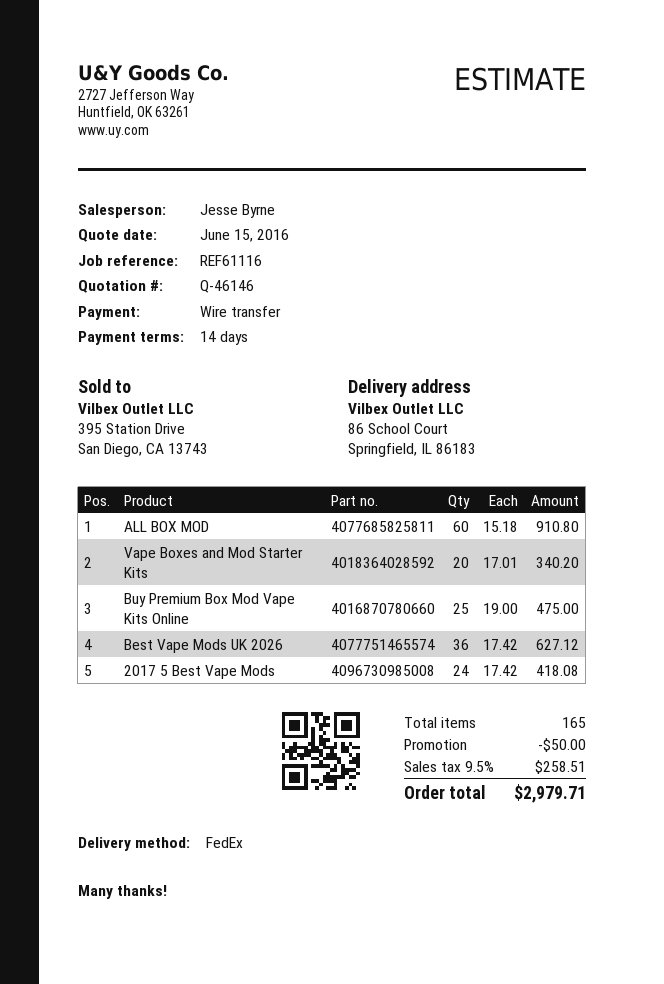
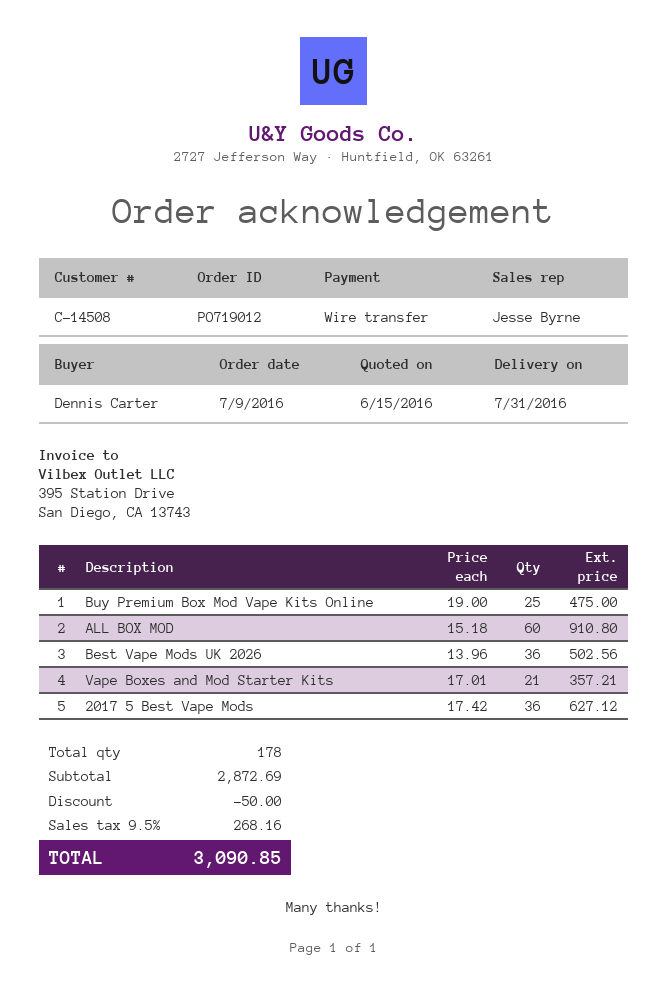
Vape Boxes and Mod Starter Kits: 20 x 17.01 = 340.20 -> 21 x 17.01 = 357.21
Best Vape Mods UK 2026: 36 x 17.42 = 627.12 -> 36 x 13.96 = 502.56
2017 5 Best Vape Mods: 24 x 17.42 = 418.08 -> 36 x 17.42 = 627.12
total quantity: 165 -> 178
tax: 9.5% = 258.51 -> 9.5% = 268.16
total: 2979.71 -> 3090.85

